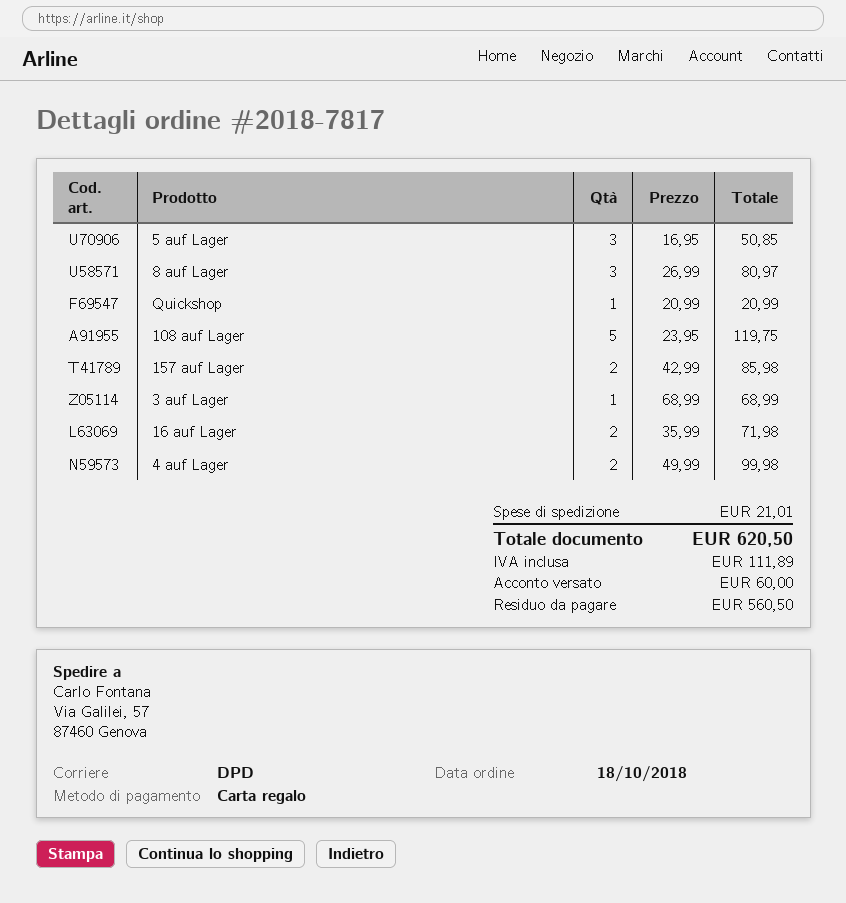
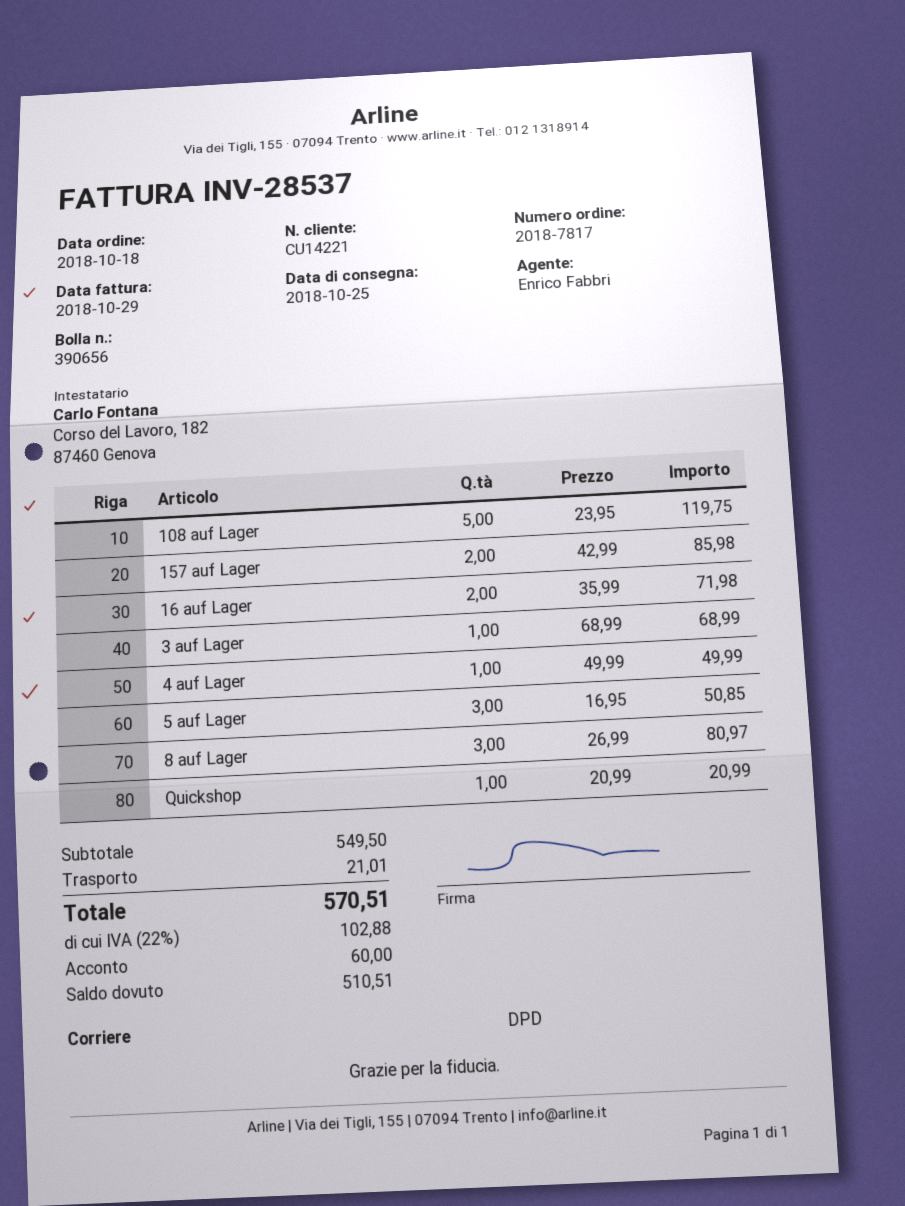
4 auf Lager: 2 x 49.99 = 99.98 -> 1 x 49.99 = 49.99
tax: 111.89 -> 102.88
total: 620.50 -> 570.51
balance: 560.50 -> 510.51

